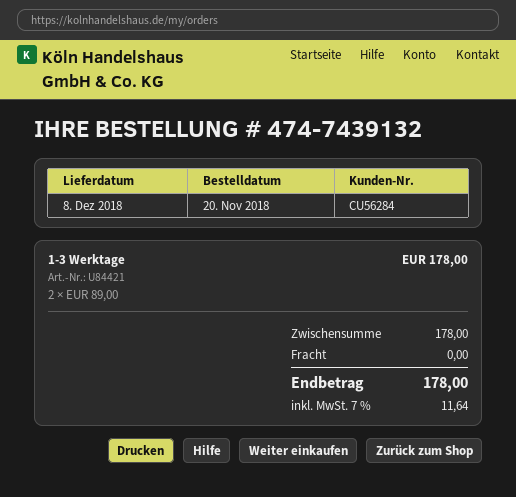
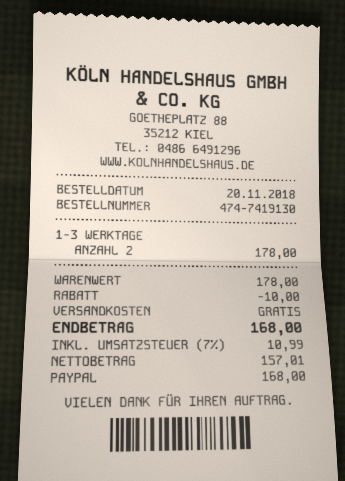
order number: 474-7439132 -> 474-7419130
discount: none -> 10.00
tax: 7% = 11.64 -> 7% = 10.99
total: 178.00 -> 168.00

